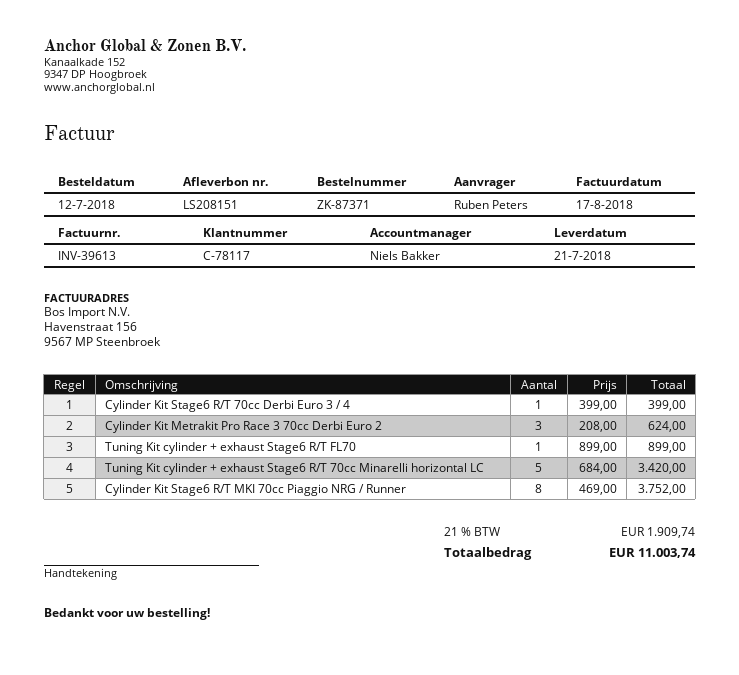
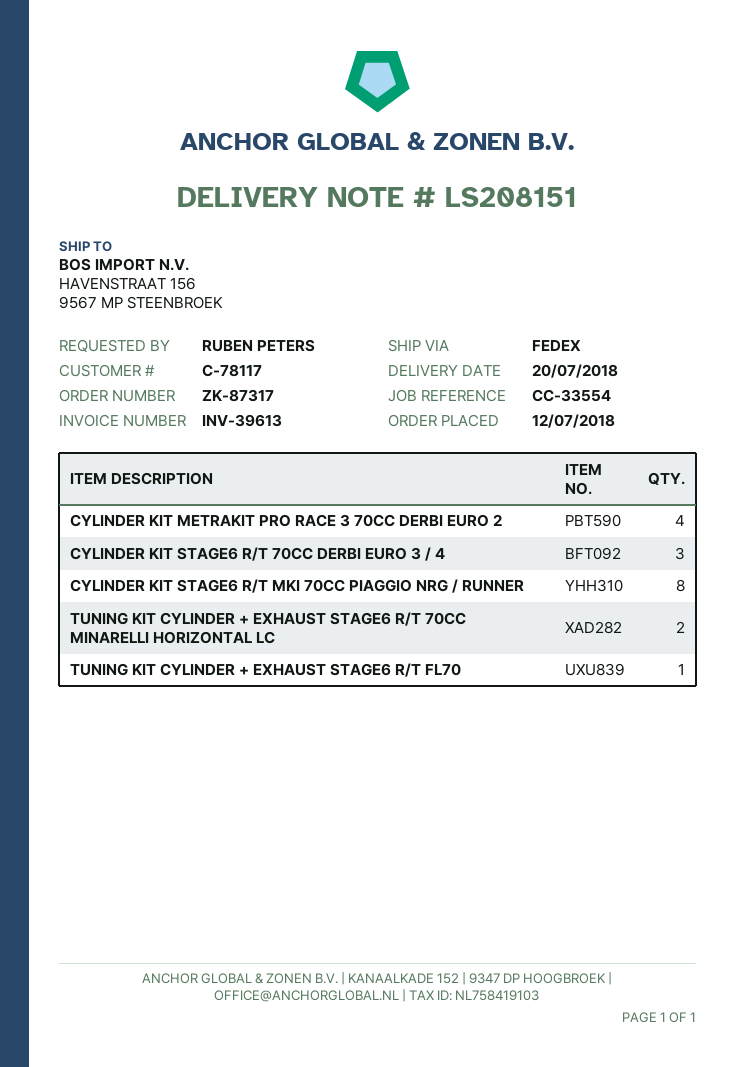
order number: ZK-87371 -> ZK-87317
delivery date: 2018-07-21 -> 2018-07-20
Cylinder Kit Stage6 R/T 70cc Derbi Euro 3 / 4: 1 -> 3
Cylinder Kit Metrakit Pro Race 3 70cc Derbi Euro 2: 3 -> 4
Tuning Kit cylinder + exhaust Stage6 R/T 70cc Minarelli horizontal LC: 5 -> 2

